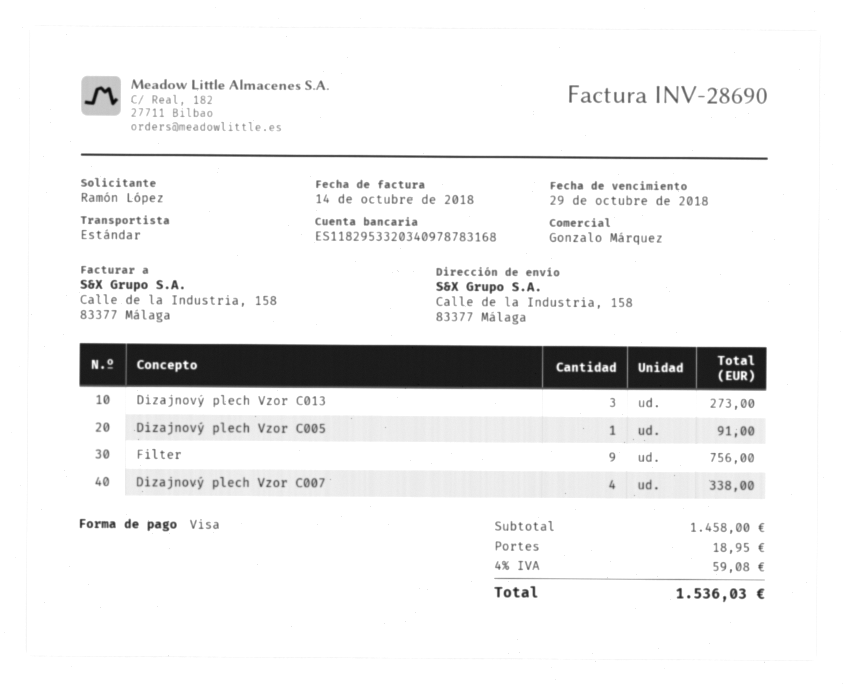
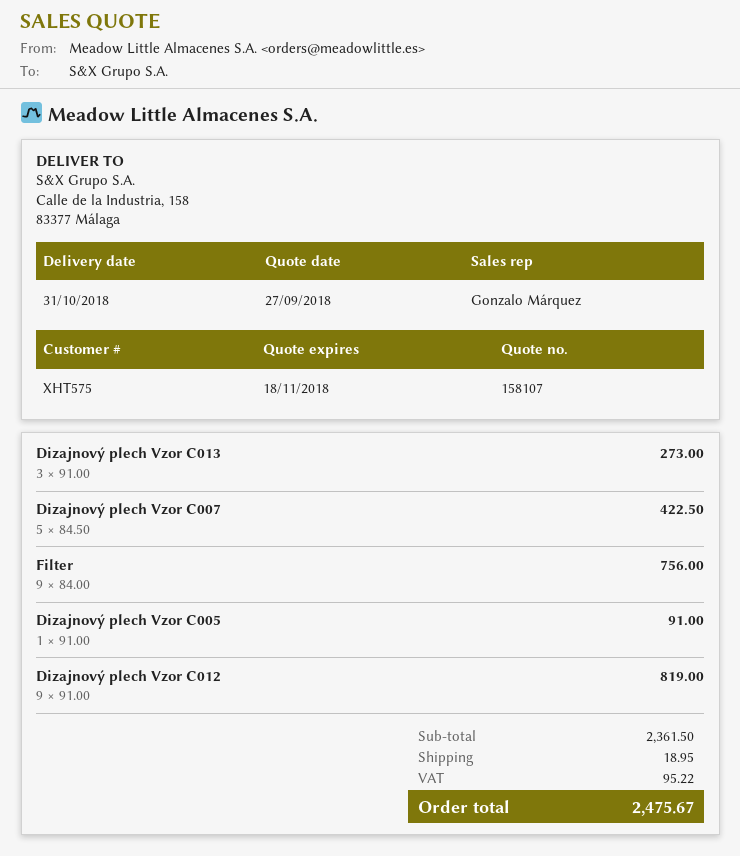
Dizajnový plech Vzor C007: 4 for 338.00 -> 5 for 422.50
Dizajnový plech Vzor C012: none -> 9 for 819.00
subtotal: 1458.00 -> 2361.50
tax: 59.08 -> 95.22
total: 1536.03 -> 2475.67

